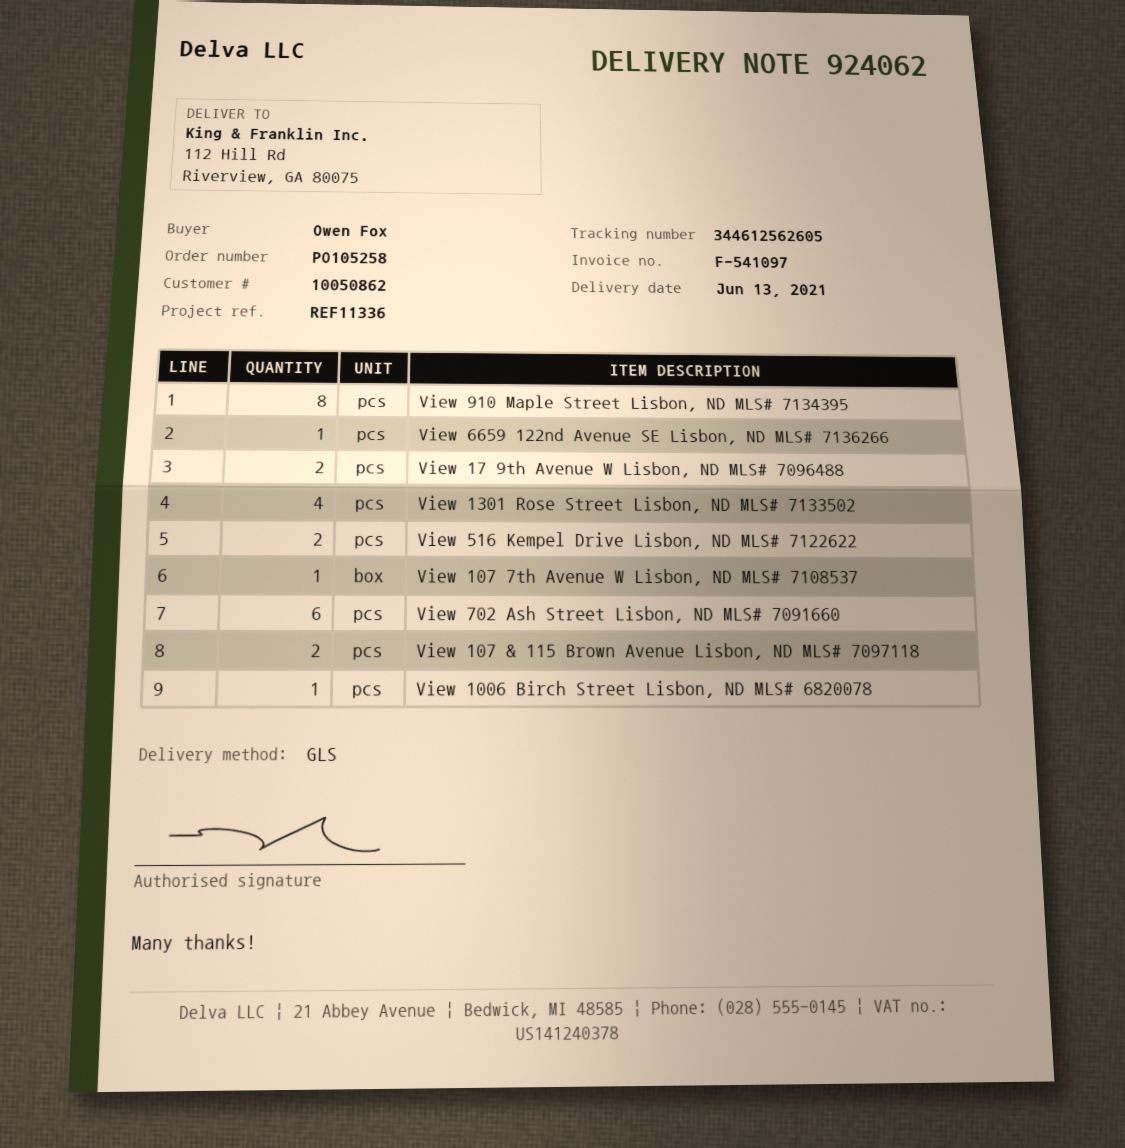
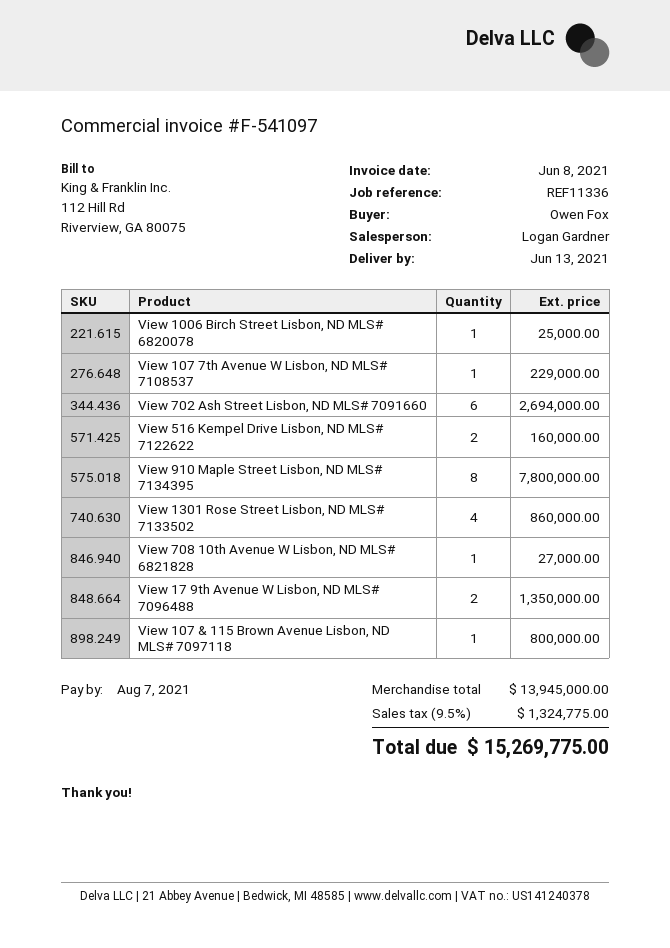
View 6659 122nd Avenue SE Lisbon, ND MLS# 7136266: 1 -> none
View 107 & 115 Brown Avenue Lisbon, ND MLS# 7097118: 2 -> 1
View 708 10th Avenue W Lisbon, ND MLS# 6821828: none -> 1

